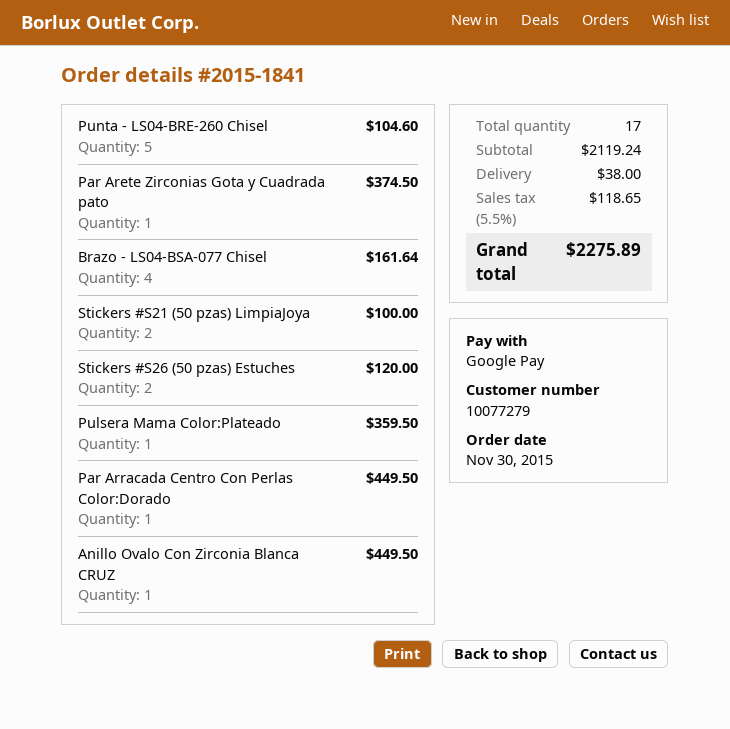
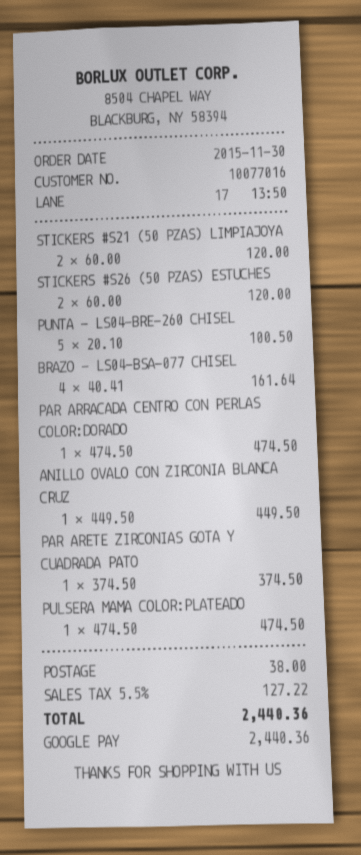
customer number: 10077279 -> 10077016
Punta - LS04-BRE-260 Chisel: 5 for 104.60 -> 5 for 100.50
Stickers #S21 (50 pzas) LimpiaJoya: 2 for 100.00 -> 2 for 120.00
Pulsera Mama Color:Plateado: 1 for 359.50 -> 1 for 474.50
Par Arracada Centro Con Perlas Color:Dorado: 1 for 449.50 -> 1 for 474.50
tax: 5.5% = 118.65 -> 5.5% = 127.22
total: 2275.89 -> 2440.36

